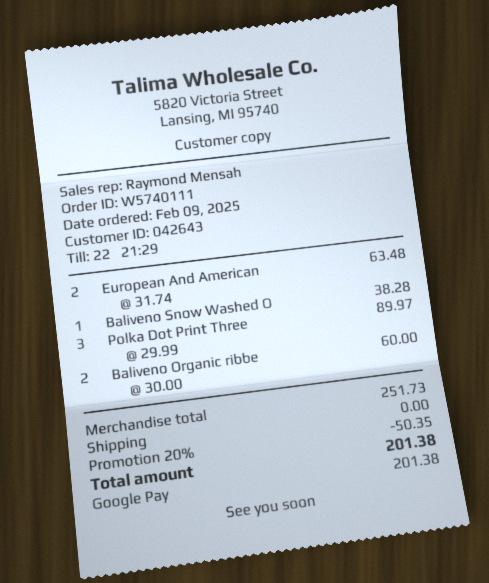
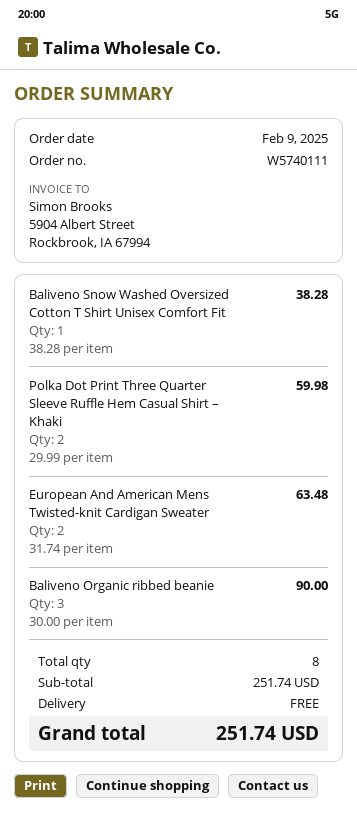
Polka Dot Print Three: 3 x 29.99 = 89.97 -> 2 x 29.99 = 59.98
Baliveno Organic ribbe: 2 x 30.00 = 60.00 -> 3 x 30.00 = 90.00
subtotal: 251.73 -> 251.74
discount: 20% = 50.35 -> none
total: 201.38 -> 251.74

